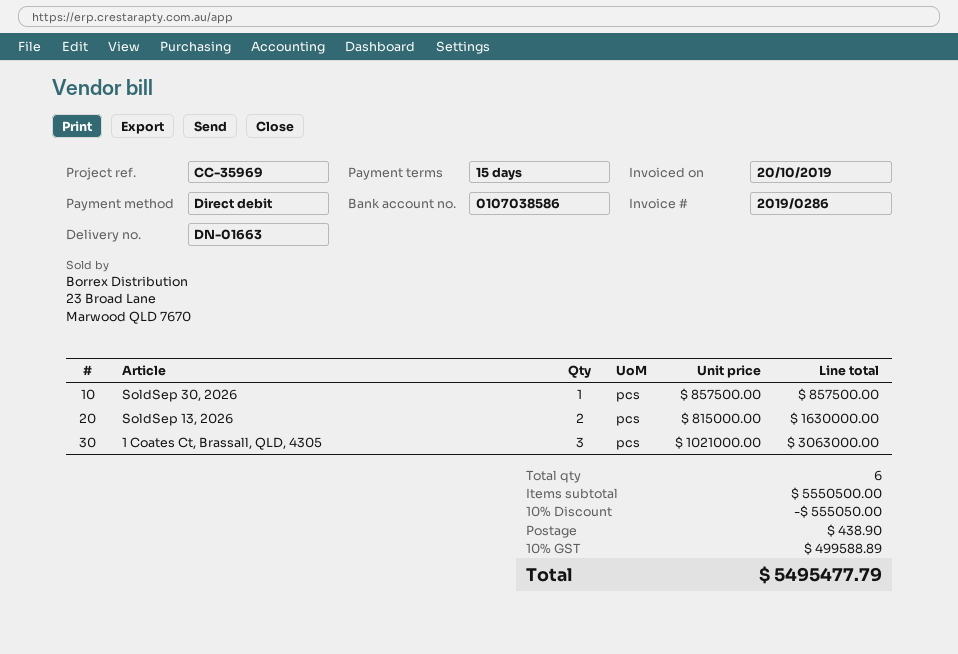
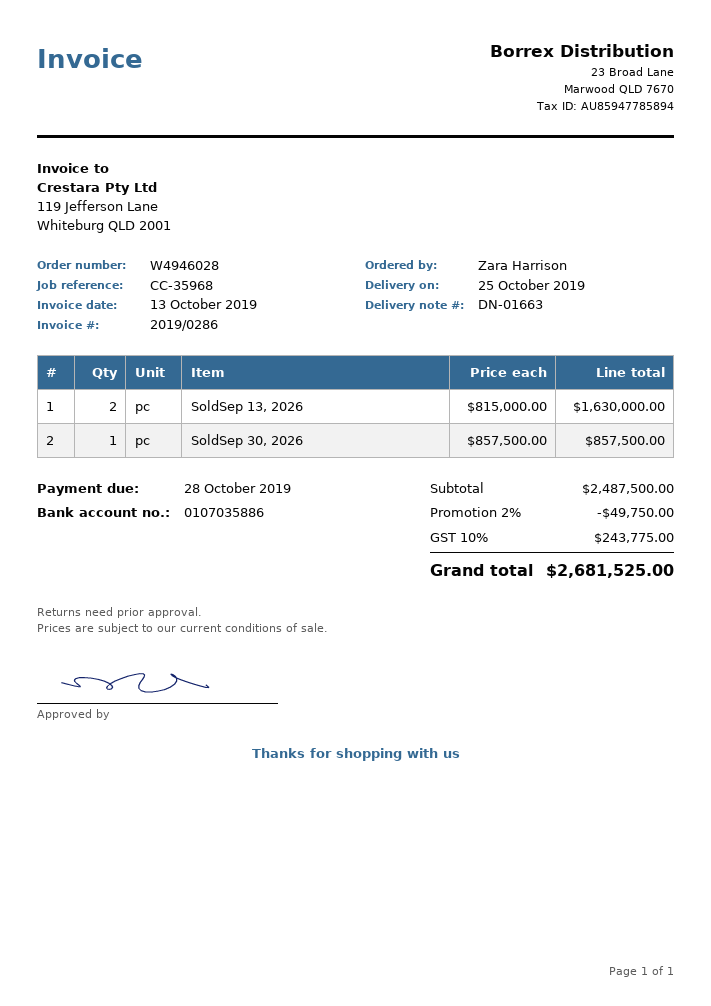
invoice date: 2019-10-20 -> 2019-10-13
reference: CC-35969 -> CC-35968
bank account: 0107038586 -> 0107035886
1 Coates Ct, Brassall, QLD, 4305: 3 x 1021000.00 = 3063000.00 -> none
subtotal: 5550500.00 -> 2487500.00
discount: 10% = 555050.00 -> 2% = 49750.00
shipping: 438.90 -> none
tax: 10% = 499588.89 -> 10% = 243775.00
total: 5495477.79 -> 2681525.00

